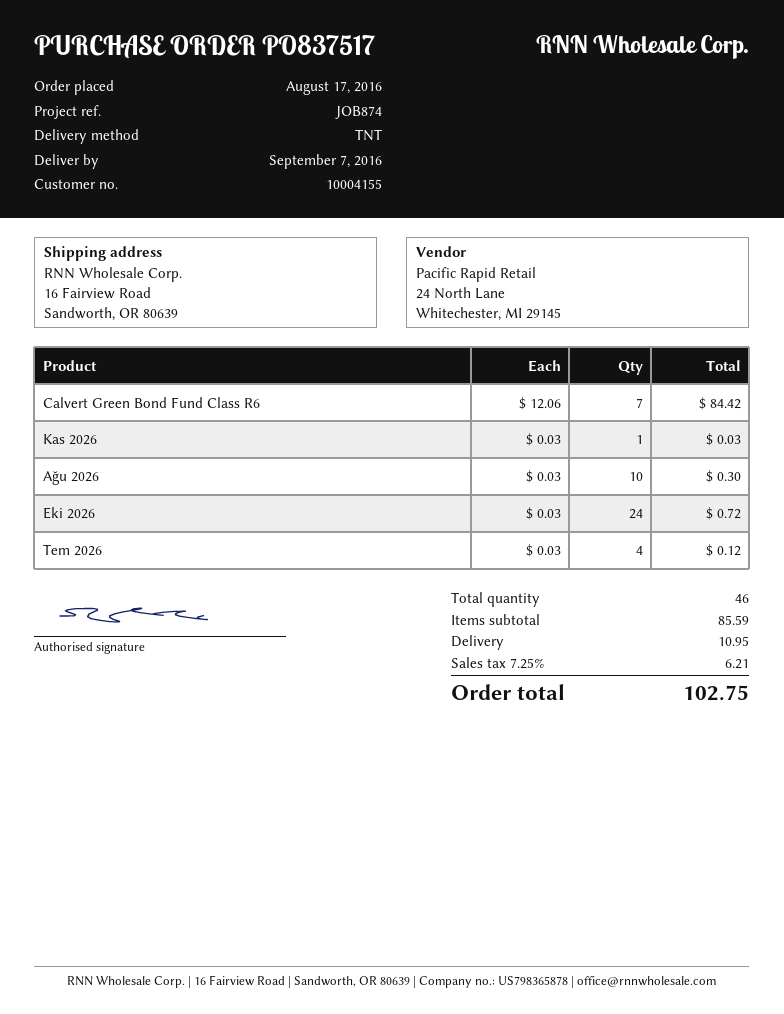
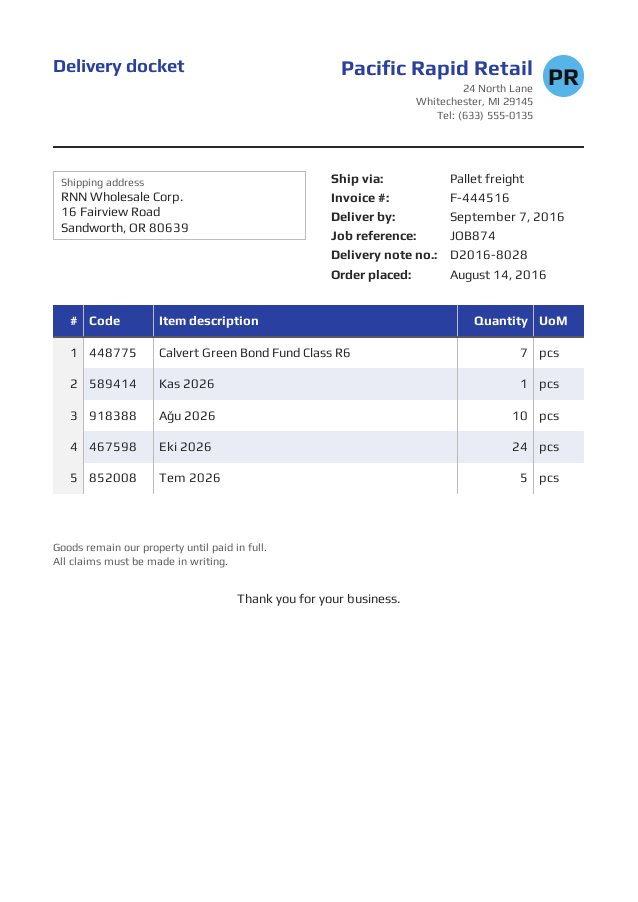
order date: 2016-08-17 -> 2016-08-14
shipping method: TNT -> pallet freight
Tem 2026: 4 -> 5

